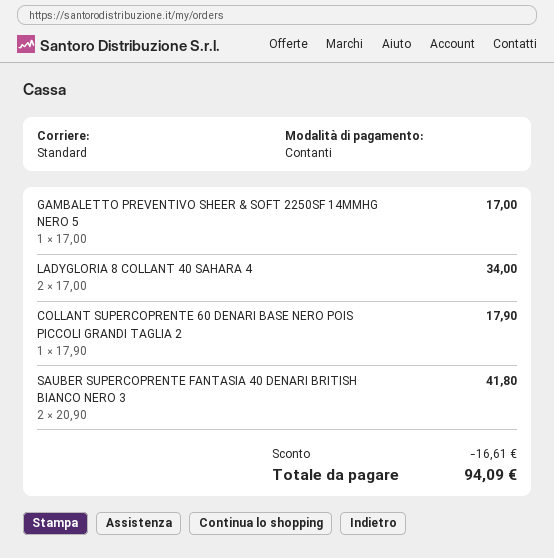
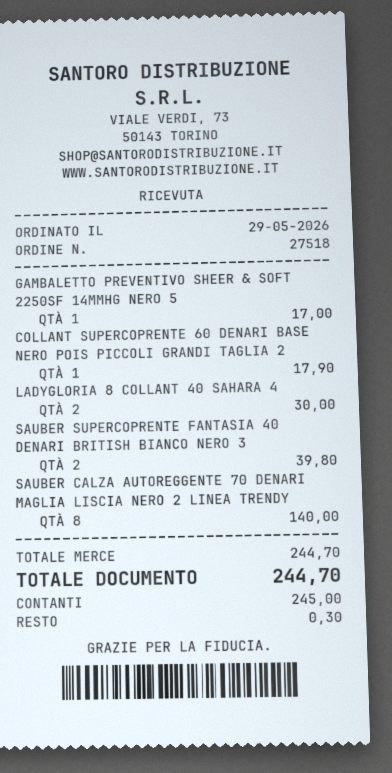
LADYGLORIA 8 COLLANT 40 SAHARA 4: 2 for 34.00 -> 2 for 30.00
SAUBER SUPERCOPRENTE FANTASIA 40 DENARI BRITISH BIANCO NERO 3: 2 for 41.80 -> 2 for 39.80
SAUBER CALZA AUTOREGGENTE 70 DENARI MAGLIA LISCIA NERO 2 LINEA TRENDY: none -> 8 for 140.00
discount: 16.61 -> none
total: 94.09 -> 244.70

